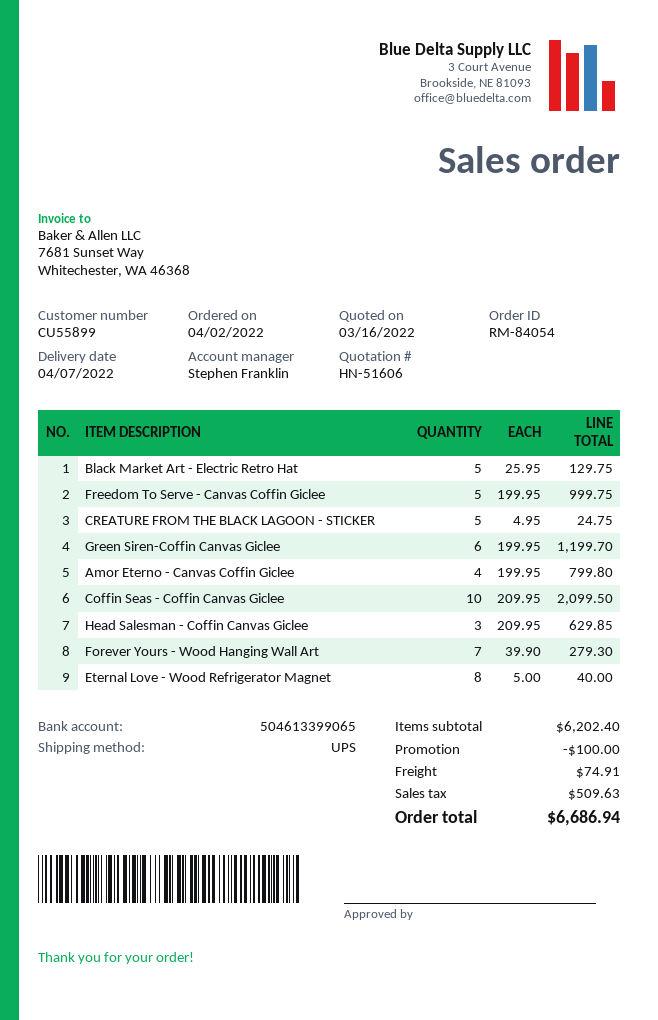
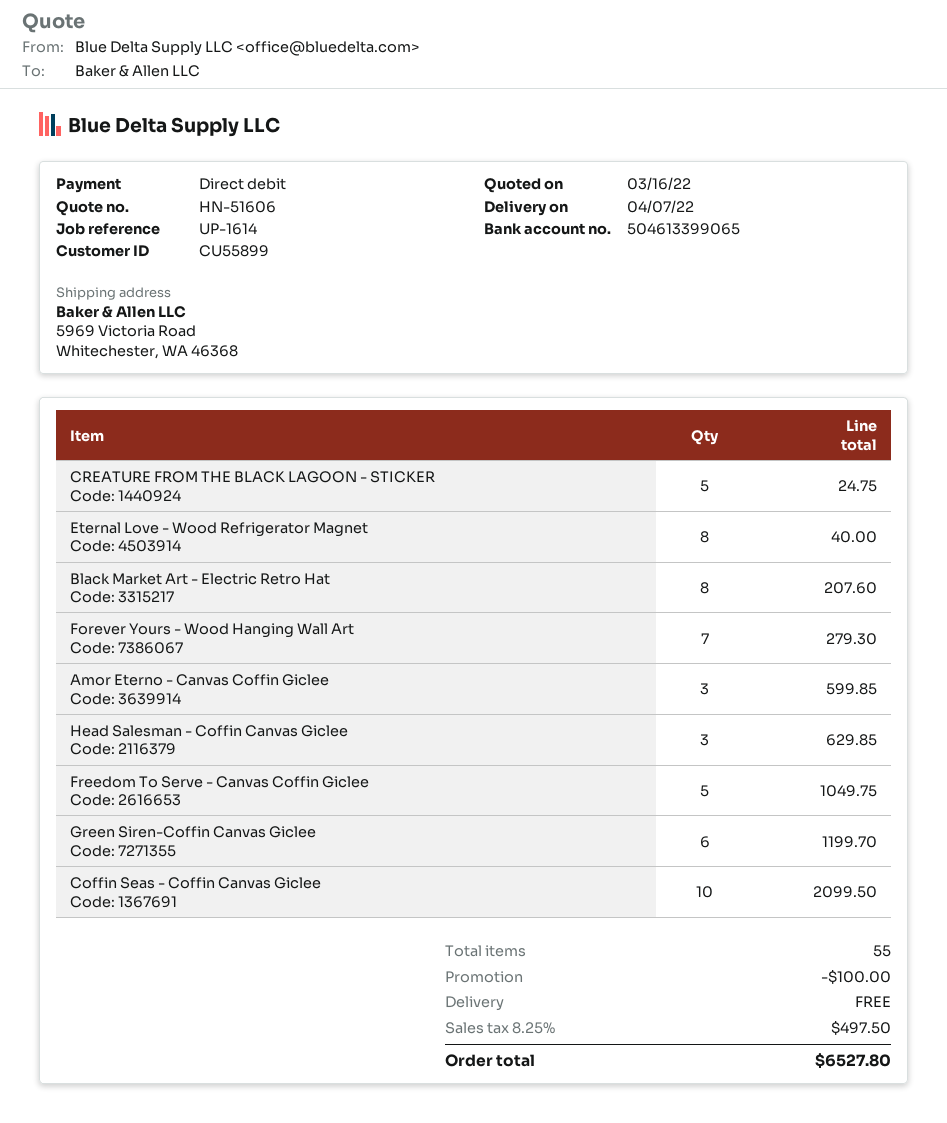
Black Market Art - Electric Retro Hat: 5 for 129.75 -> 8 for 207.60
Freedom To Serve - Canvas Coffin Giclee: 5 for 999.75 -> 5 for 1049.75
Amor Eterno - Canvas Coffin Giclee: 4 for 799.80 -> 3 for 599.85
shipping: 74.91 -> 0.00
tax: 509.63 -> 497.50
total: 6686.94 -> 6527.80

